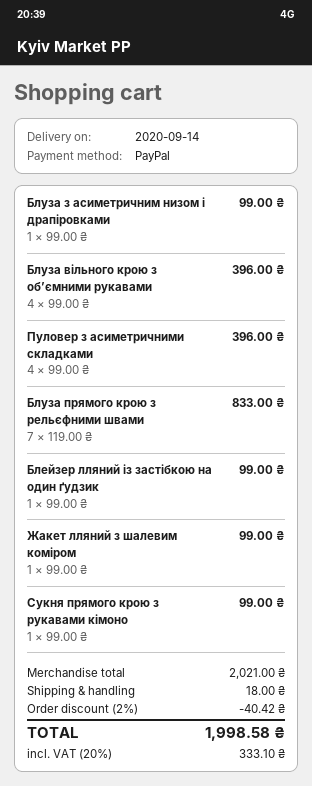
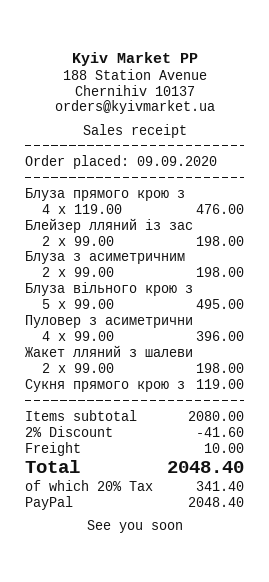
Блуза з асиметричним низом і драпіровками: 1 x 99.00 = 99.00 -> 2 x 99.00 = 198.00
Блуза вільного крою з об’ємними рукавами: 4 x 99.00 = 396.00 -> 5 x 99.00 = 495.00
Блуза прямого крою з рельєфними швами: 7 x 119.00 = 833.00 -> 4 x 119.00 = 476.00
Блейзер лляний із застібкою на один ґудзик: 1 x 99.00 = 99.00 -> 2 x 99.00 = 198.00
Жакет лляний з шалевим коміром: 1 x 99.00 = 99.00 -> 2 x 99.00 = 198.00
Сукня прямого крою з рукавами кімоно: 1 x 99.00 = 99.00 -> 1 x 119.00 = 119.00
subtotal: 2021.00 -> 2080.00
discount: 2% = 40.42 -> 2% = 41.60
shipping: 18.00 -> 10.00
tax: 20% = 333.10 -> 20% = 341.40
total: 1998.58 -> 2048.40

